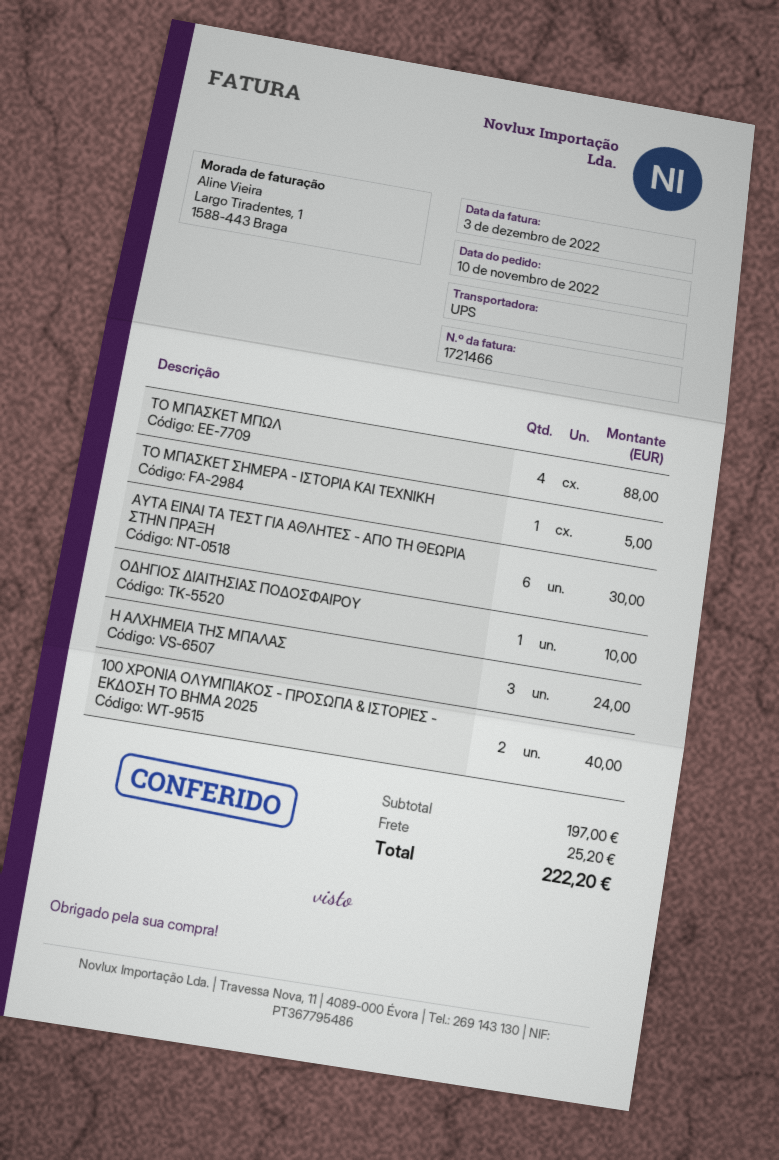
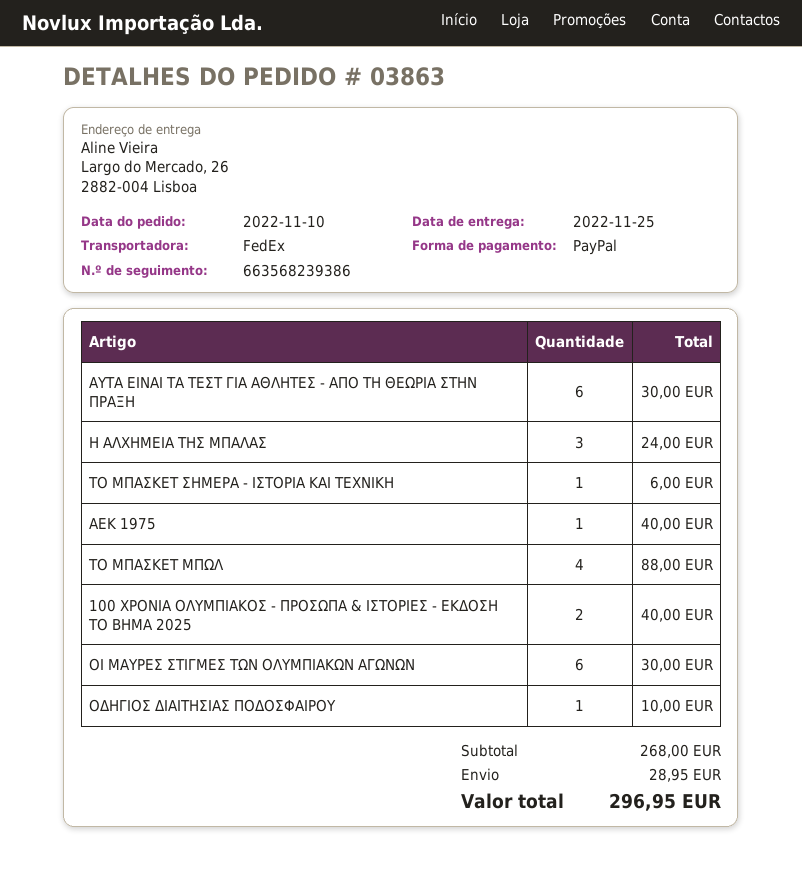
shipping method: UPS -> FedEx
ΤΟ ΜΠΑΣΚΕΤ ΣΗΜΕΡΑ - ΙΣΤΟΡΙΑ ΚΑΙ ΤΕΧΝΙΚΗ: 1 for 5.00 -> 1 for 6.00
ΑΕΚ 1975: none -> 1 for 40.00
ΟΙ ΜΑΥΡΕΣ ΣΤΙΓΜΕΣ ΤΩΝ ΟΛΥΜΠΙΑΚΩΝ ΑΓΩΝΩΝ: none -> 6 for 30.00
subtotal: 197.00 -> 268.00
shipping: 25.20 -> 28.95
total: 222.20 -> 296.95

